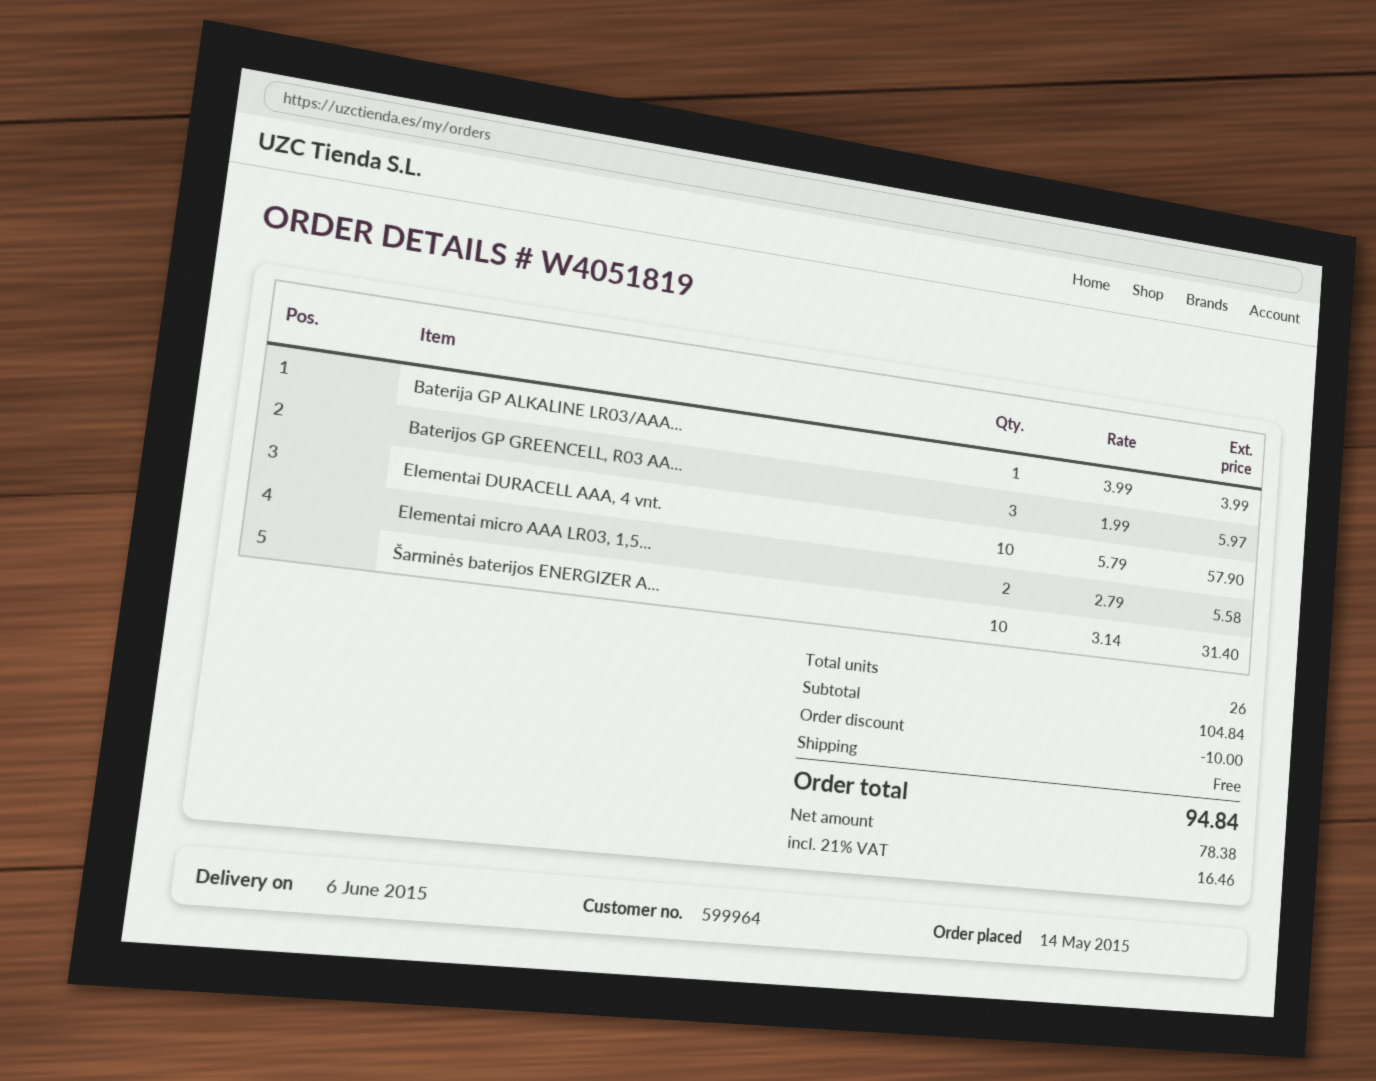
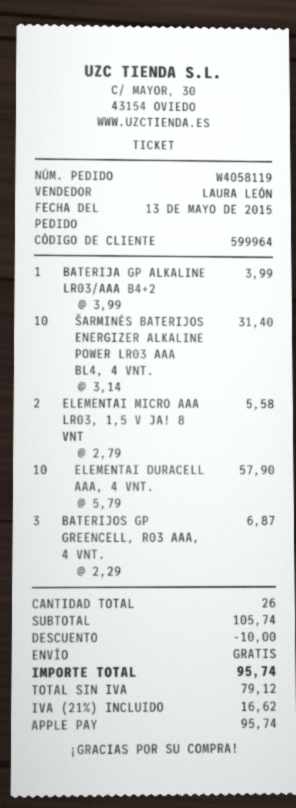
order number: W4051819 -> W4058119
order date: 2015-05-14 -> 2015-05-13
Baterijos GP GREENCELL, R03 AA...: 3 x 1.99 = 5.97 -> 3 x 2.29 = 6.87
subtotal: 104.84 -> 105.74
net: 78.38 -> 79.12
tax: 21% = 16.46 -> 21% = 16.62
total: 94.84 -> 95.74

